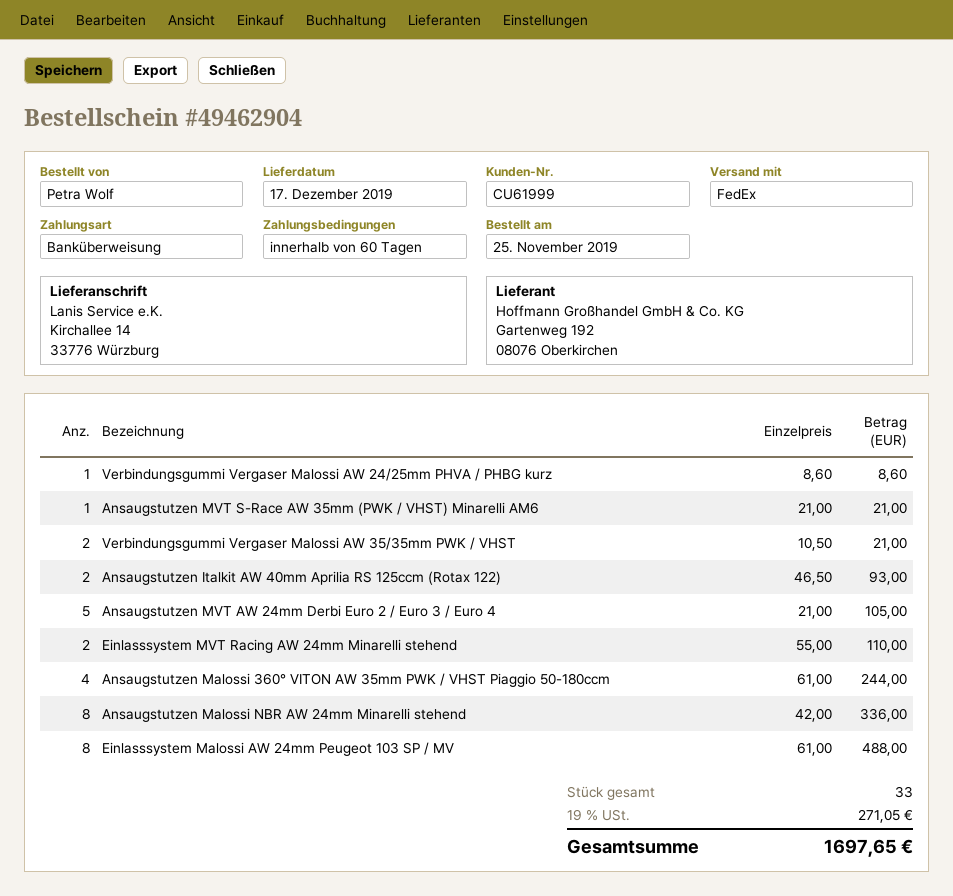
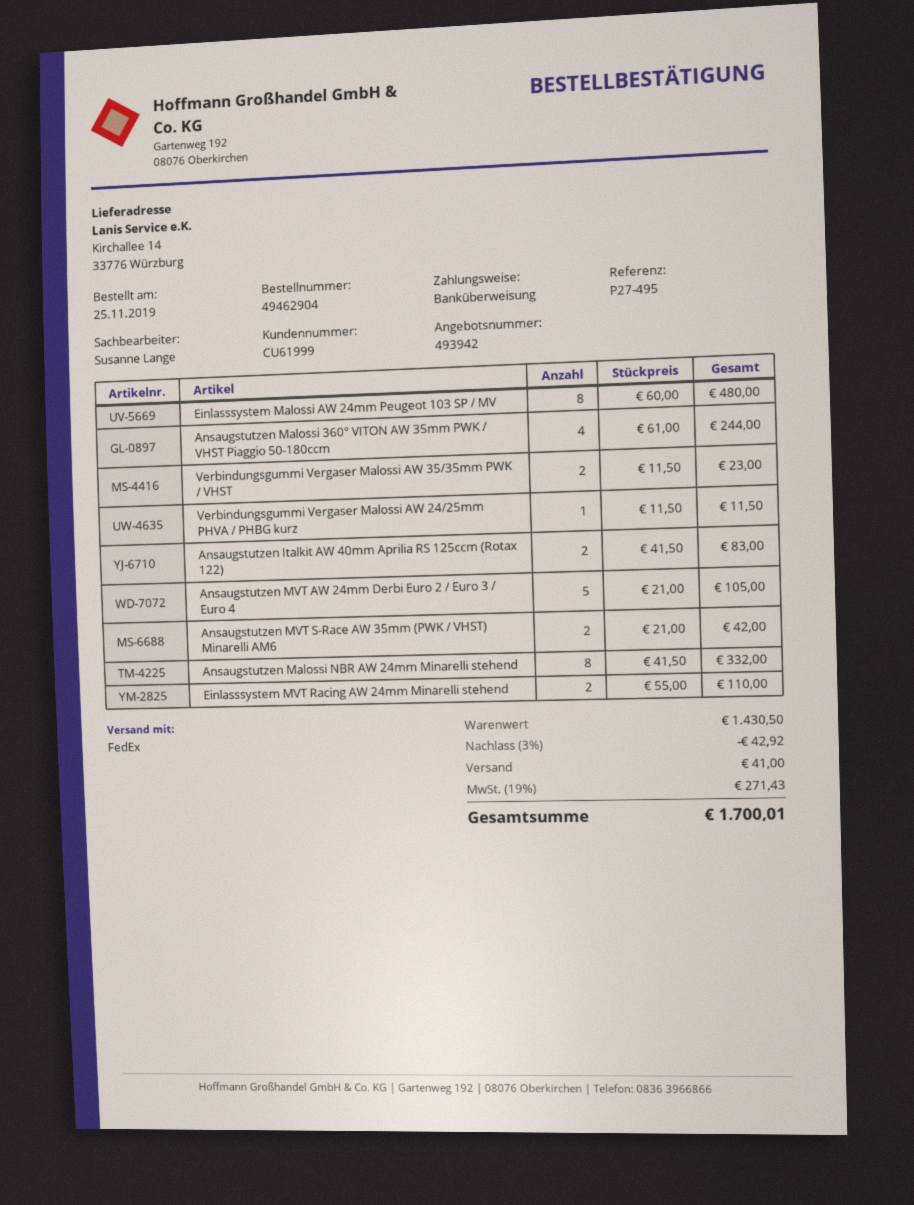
Verbindungsgummi Vergaser Malossi AW 24/25mm PHVA / PHBG kurz: 1 x 8.60 = 8.60 -> 1 x 11.50 = 11.50
Ansaugstutzen MVT S-Race AW 35mm (PWK / VHST) Minarelli AM6: 1 x 21.00 = 21.00 -> 2 x 21.00 = 42.00
Verbindungsgummi Vergaser Malossi AW 35/35mm PWK / VHST: 2 x 10.50 = 21.00 -> 2 x 11.50 = 23.00
Ansaugstutzen Italkit AW 40mm Aprilia RS 125ccm (Rotax 122): 2 x 46.50 = 93.00 -> 2 x 41.50 = 83.00
Ansaugstutzen Malossi NBR AW 24mm Minarelli stehend: 8 x 42.00 = 336.00 -> 8 x 41.50 = 332.00
Einlasssystem Malossi AW 24mm Peugeot 103 SP / MV: 8 x 61.00 = 488.00 -> 8 x 60.00 = 480.00
discount: none -> 3% = 42.92
shipping: none -> 41.00
tax: 19% = 271.05 -> 19% = 271.43
total: 1697.65 -> 1700.01

